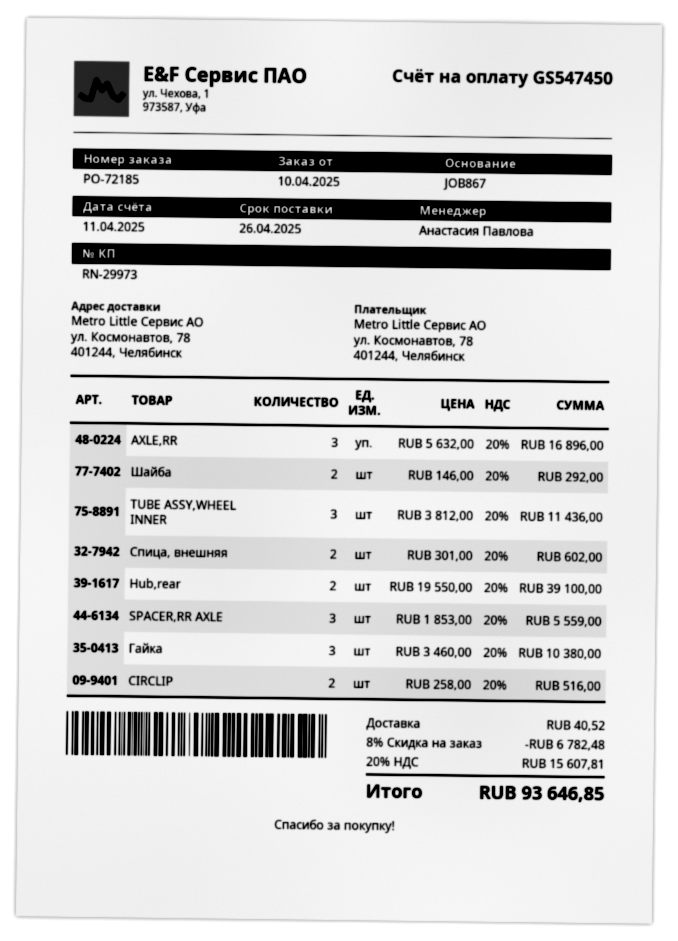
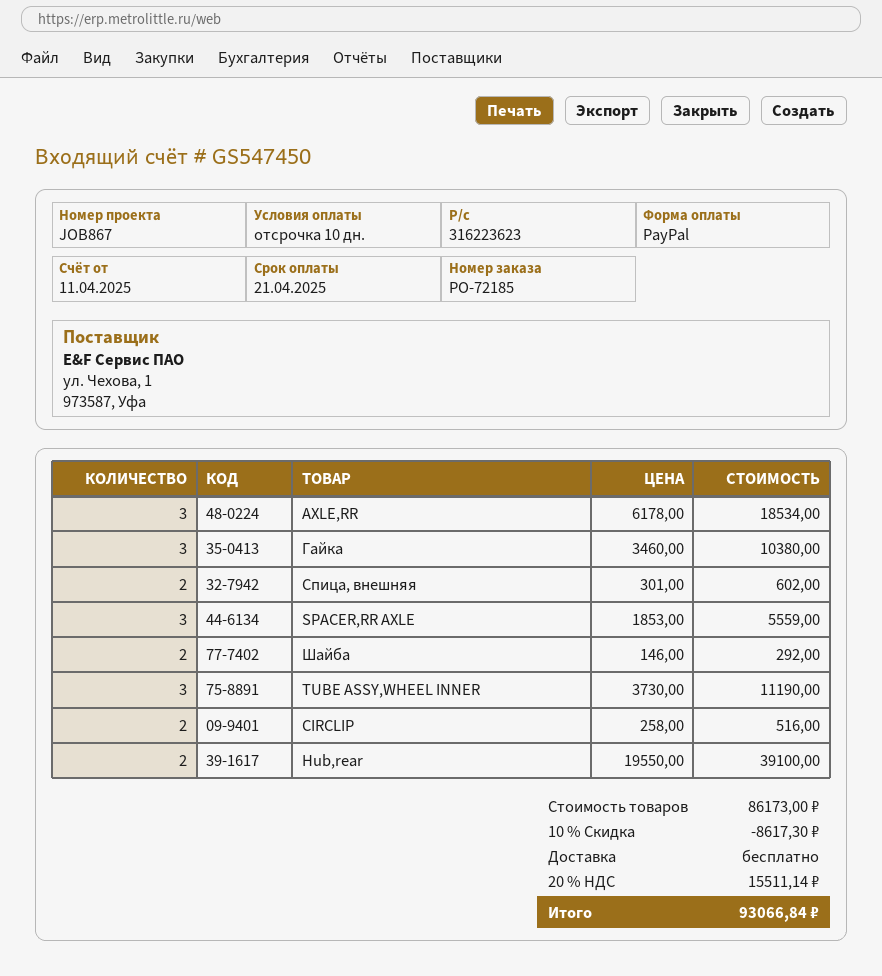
AXLE,RR: 3 x 5632.00 = 16896.00 -> 3 x 6178.00 = 18534.00
TUBE ASSY,WHEEL INNER: 3 x 3812.00 = 11436.00 -> 3 x 3730.00 = 11190.00
discount: 8% = 6782.48 -> 10% = 8617.30
shipping: 40.52 -> 0.00
tax: 20% = 15607.81 -> 20% = 15511.14
total: 93646.85 -> 93066.84

